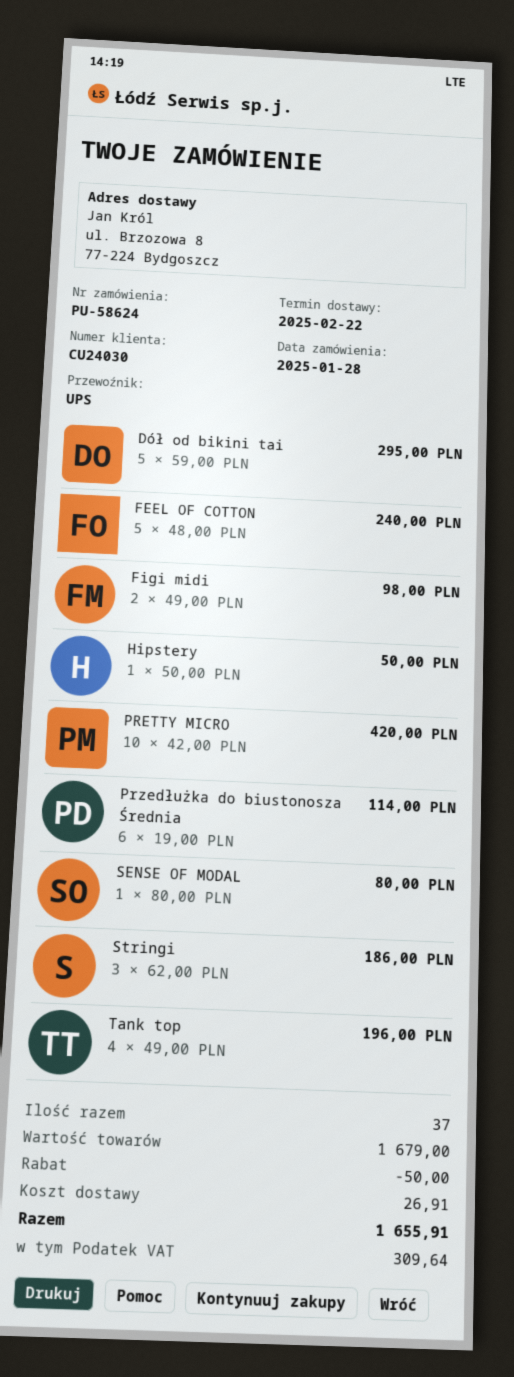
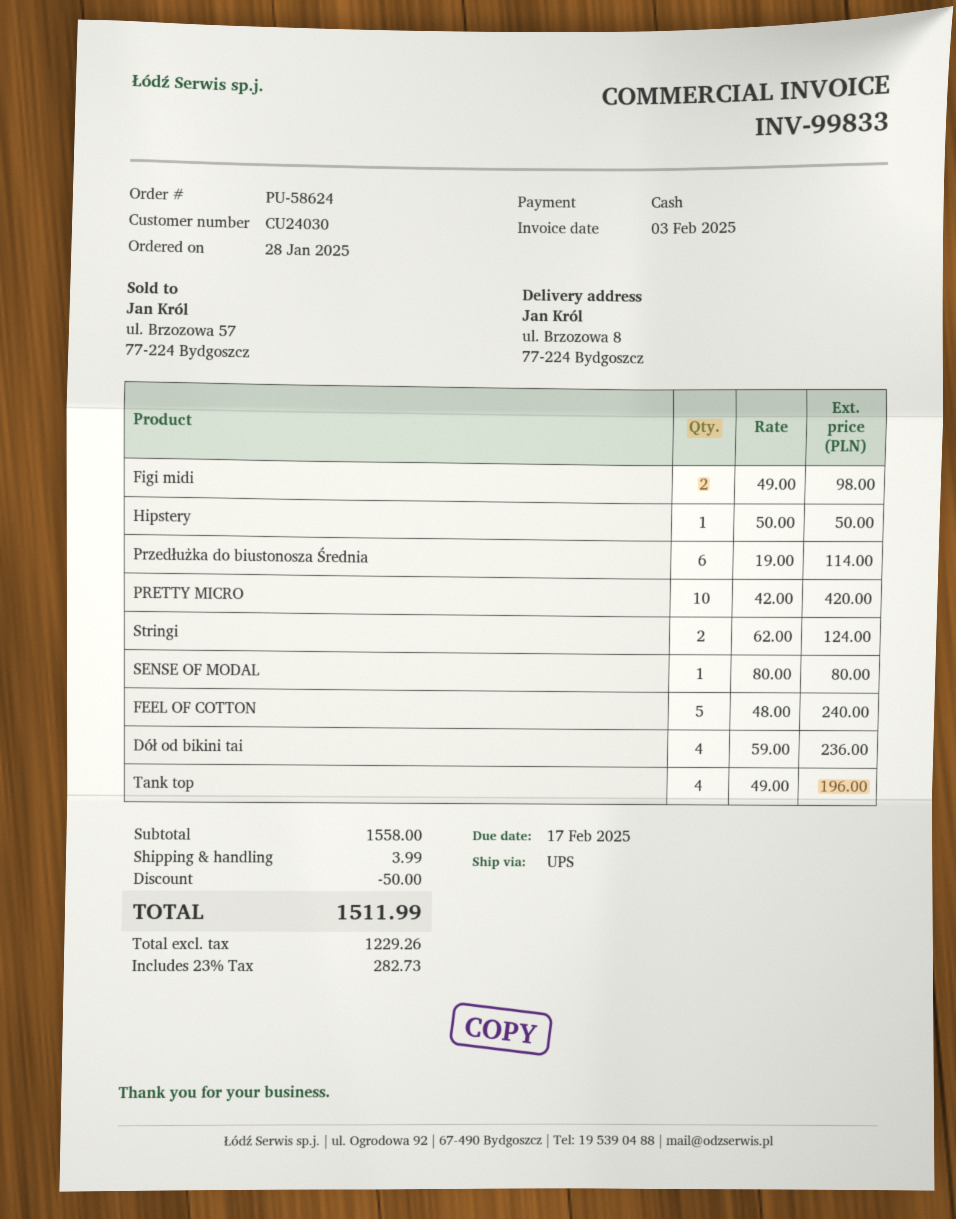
Dół od bikini tai: 5 x 59.00 = 295.00 -> 4 x 59.00 = 236.00
Stringi: 3 x 62.00 = 186.00 -> 2 x 62.00 = 124.00
subtotal: 1679.00 -> 1558.00
shipping: 26.91 -> 3.99
tax: 309.64 -> 282.73
total: 1655.91 -> 1511.99

